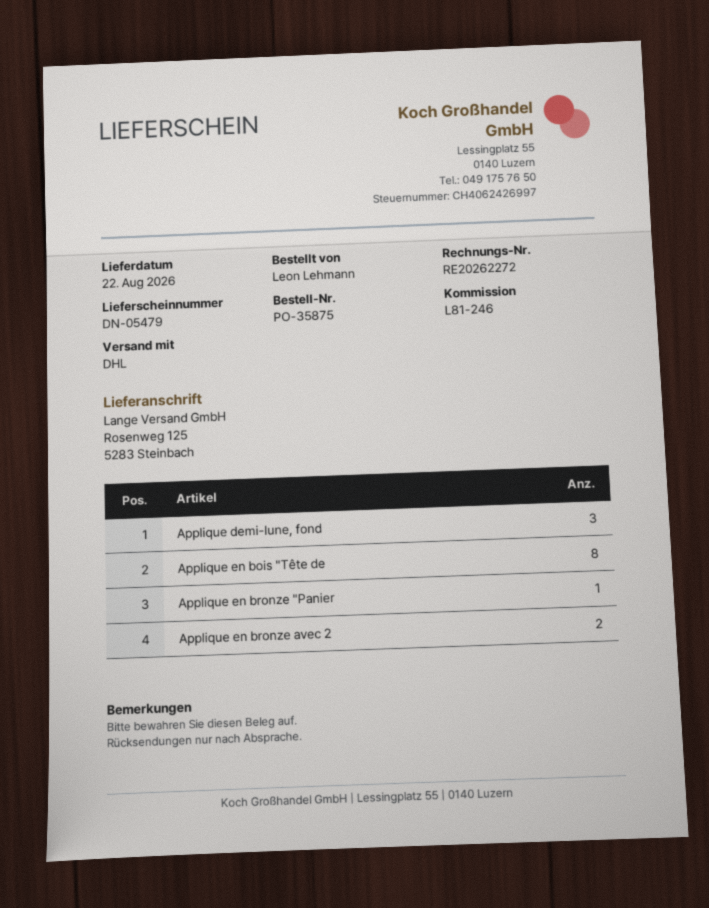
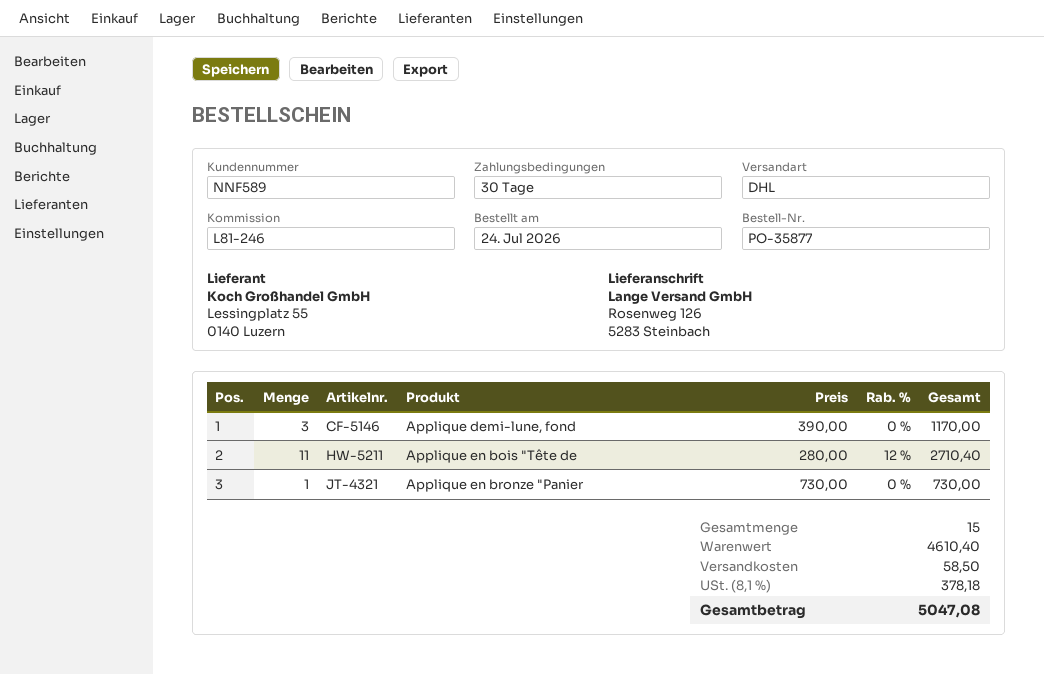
order number: PO-35875 -> PO-35877
ship to: Rosenweg 125, 5283 Steinbach -> Rosenweg 126, 5283 Steinbach
Applique en bois "Tête de: 8 -> 11
Applique en bronze avec 2: 2 -> none

